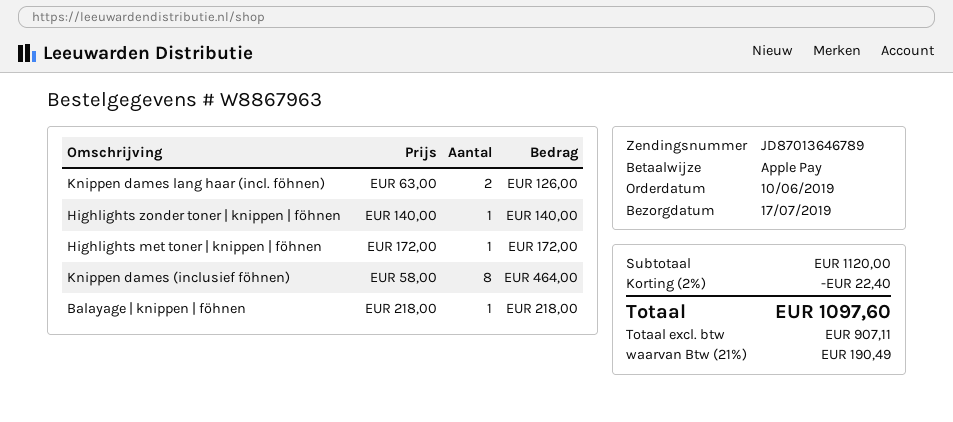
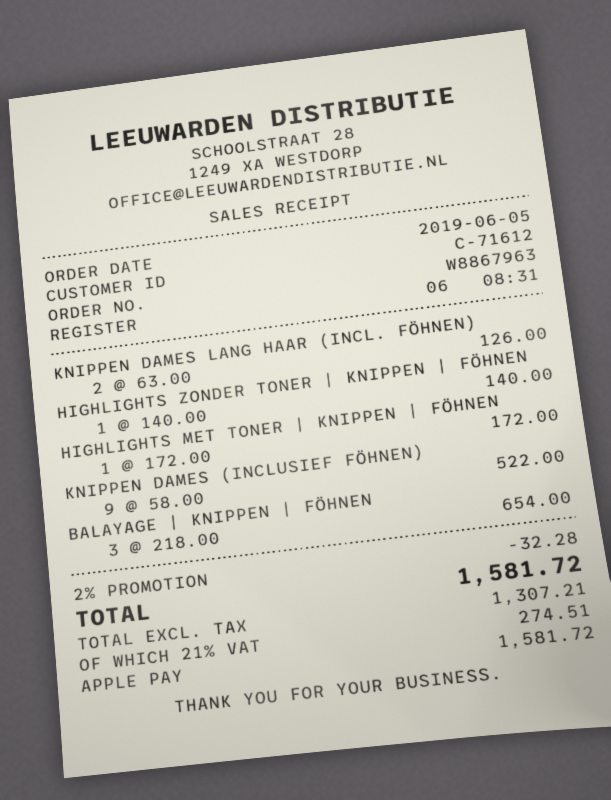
order date: 2019-06-10 -> 2019-06-05
Knippen dames (inclusief föhnen): 8 x 58.00 = 464.00 -> 9 x 58.00 = 522.00
Balayage | knippen | föhnen: 1 x 218.00 = 218.00 -> 3 x 218.00 = 654.00
discount: 2% = 22.40 -> 2% = 32.28
net: 907.11 -> 1307.21
tax: 21% = 190.49 -> 21% = 274.51
total: 1097.60 -> 1581.72

